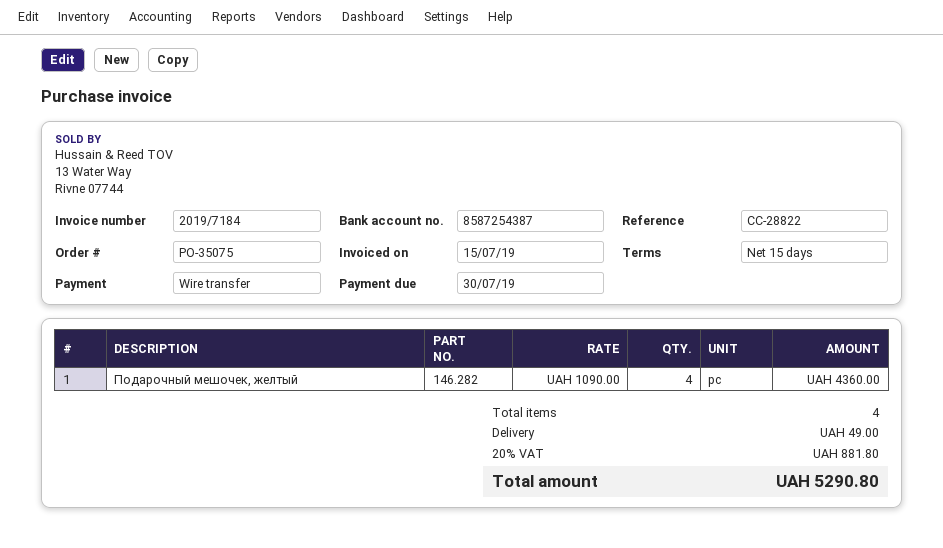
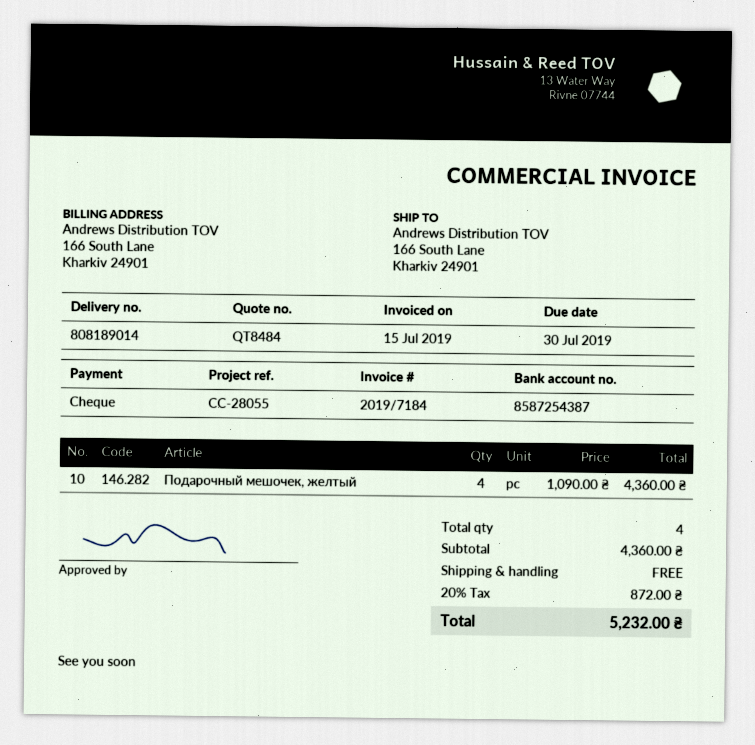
reference: CC-28822 -> CC-28055
payment method: bank transfer -> cheque
shipping: 49.00 -> 0.00
tax: 20% = 881.80 -> 20% = 872.00
total: 5290.80 -> 5232.00

